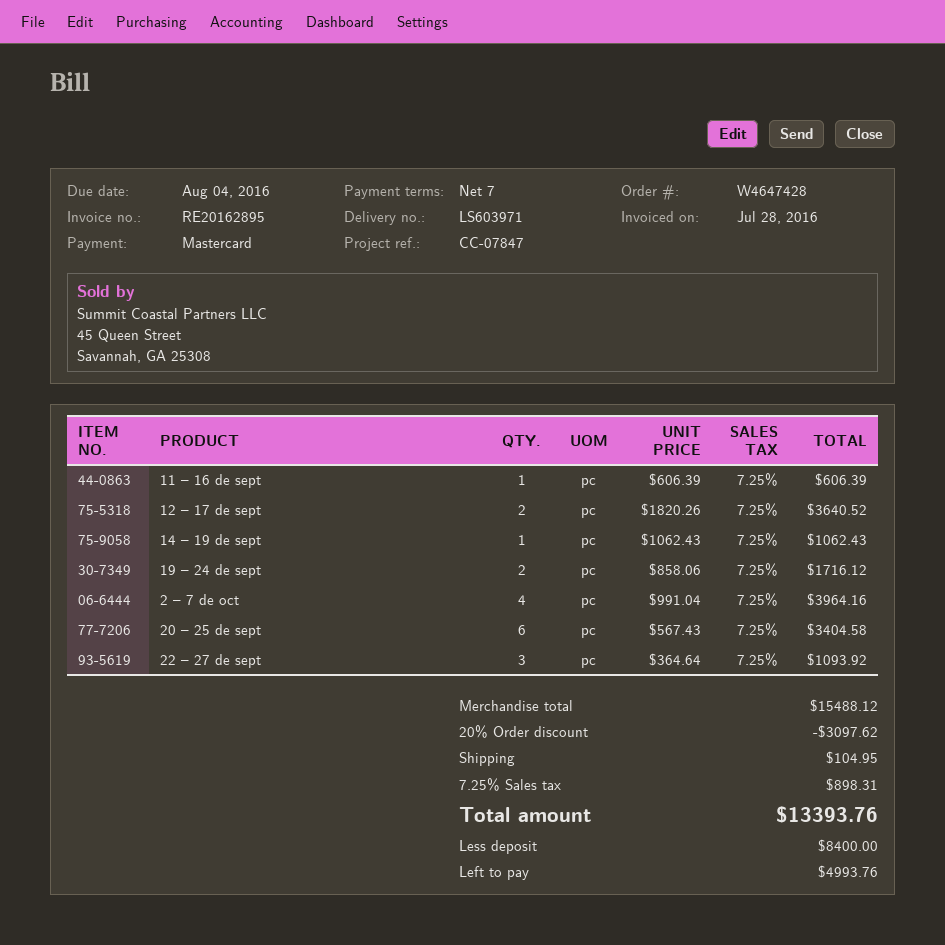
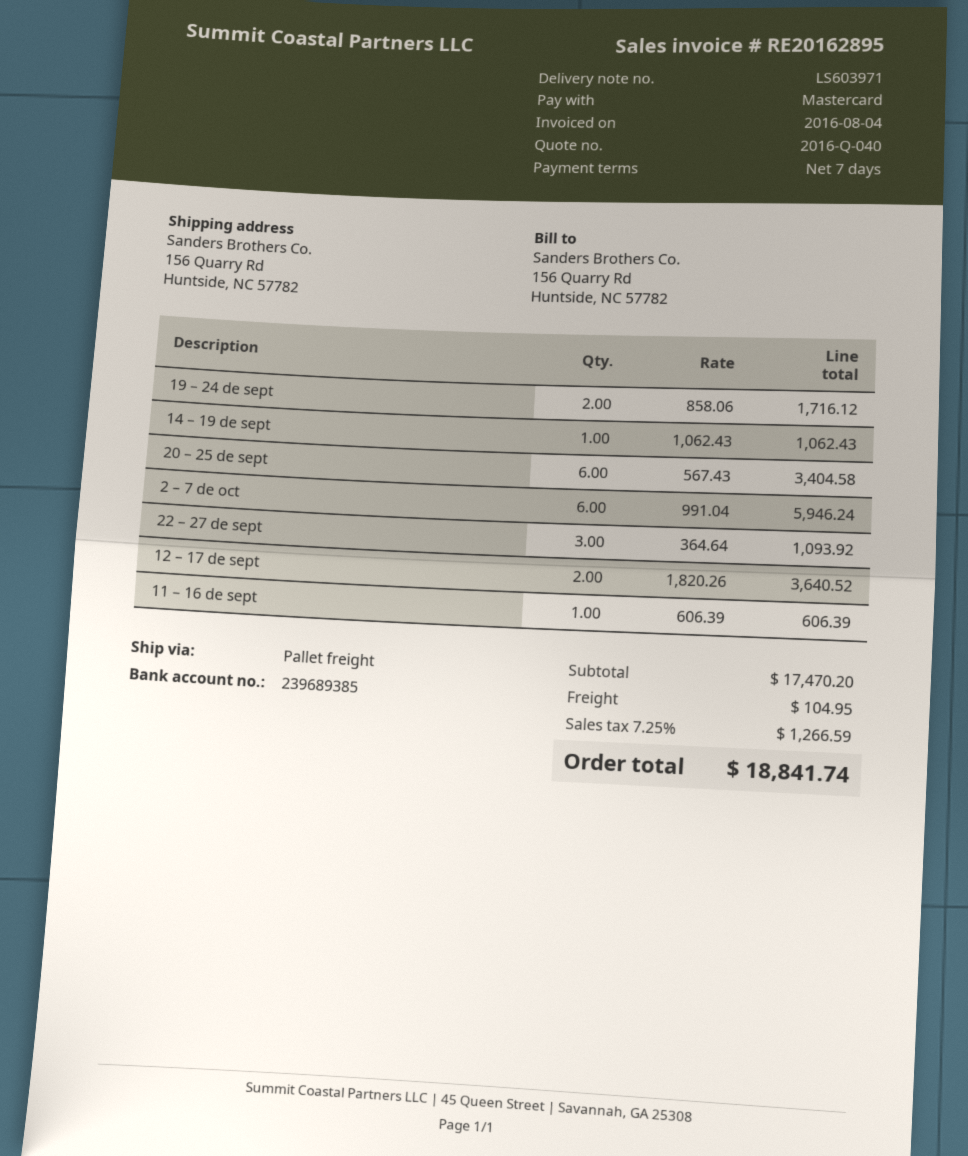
invoice date: 2016-07-28 -> 2016-08-04
2 – 7 de oct: 4 x 991.04 = 3964.16 -> 6 x 991.04 = 5946.24
subtotal: 15488.12 -> 17470.20
discount: 20% = 3097.62 -> none
tax: 7.25% = 898.31 -> 7.25% = 1266.59
total: 13393.76 -> 18841.74

